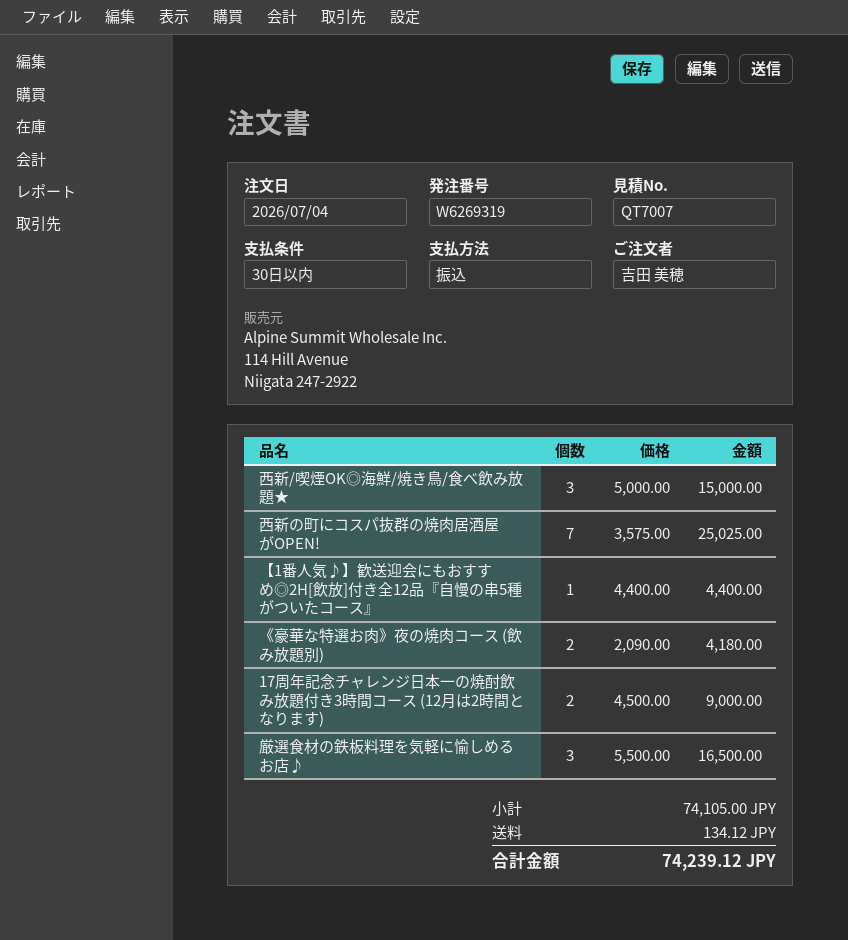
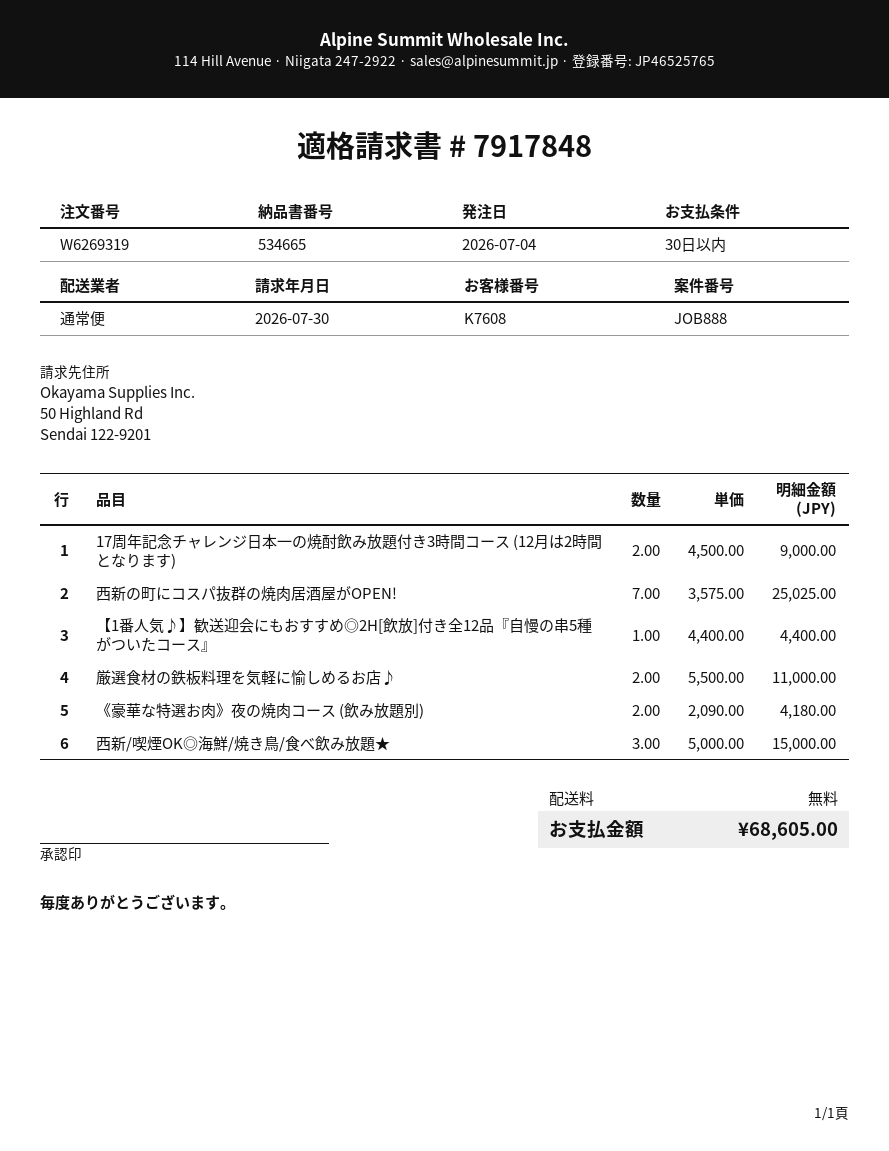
厳選食材の鉄板料理を気軽に愉しめるお店♪: 3 x 5500.00 = 16500.00 -> 2 x 5500.00 = 11000.00
shipping: 134.12 -> 0.00
total: 74239.12 -> 68605.00

